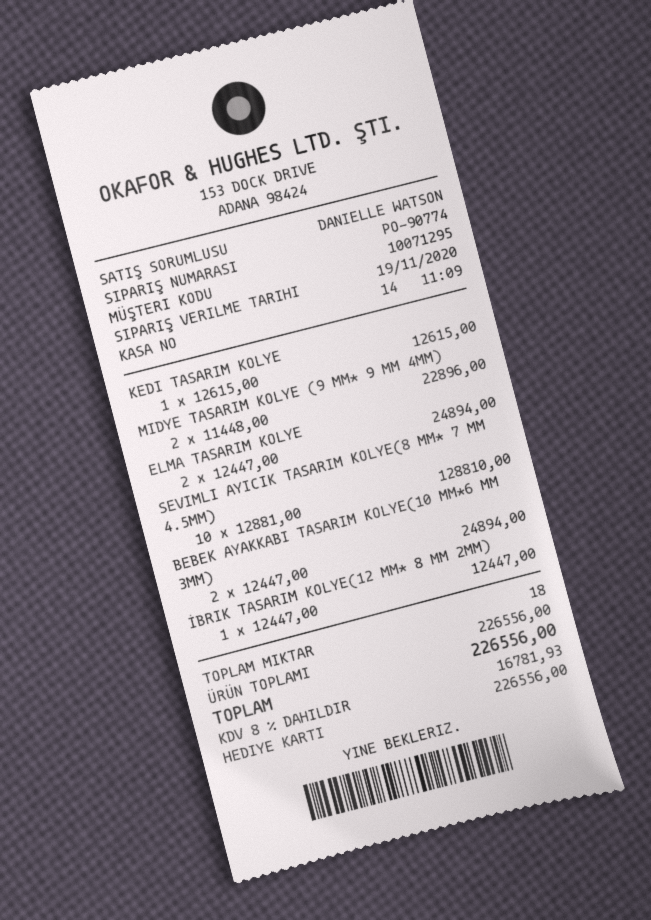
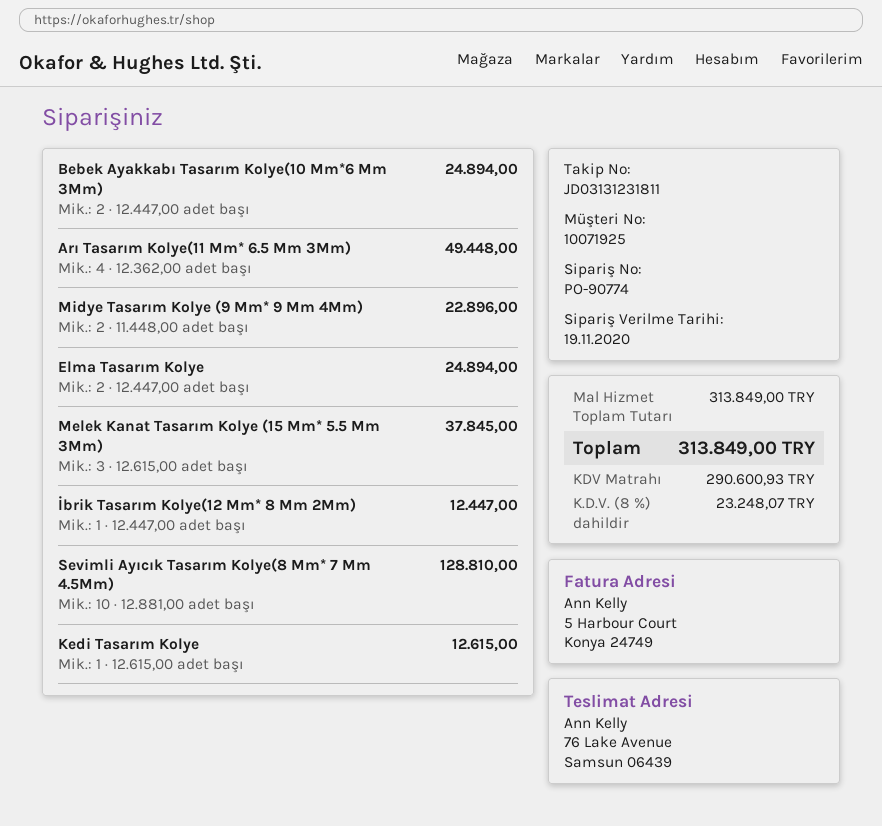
customer number: 10071295 -> 10071925
Arı Tasarım Kolye(11 Mm* 6.5 Mm 3Mm): none -> 4 x 12362.00 = 49448.00
Melek Kanat Tasarım Kolye (15 Mm* 5.5 Mm 3Mm): none -> 3 x 12615.00 = 37845.00
subtotal: 226556.00 -> 313849.00
tax: 8% = 16781.93 -> 8% = 23248.07
total: 226556.00 -> 313849.00

